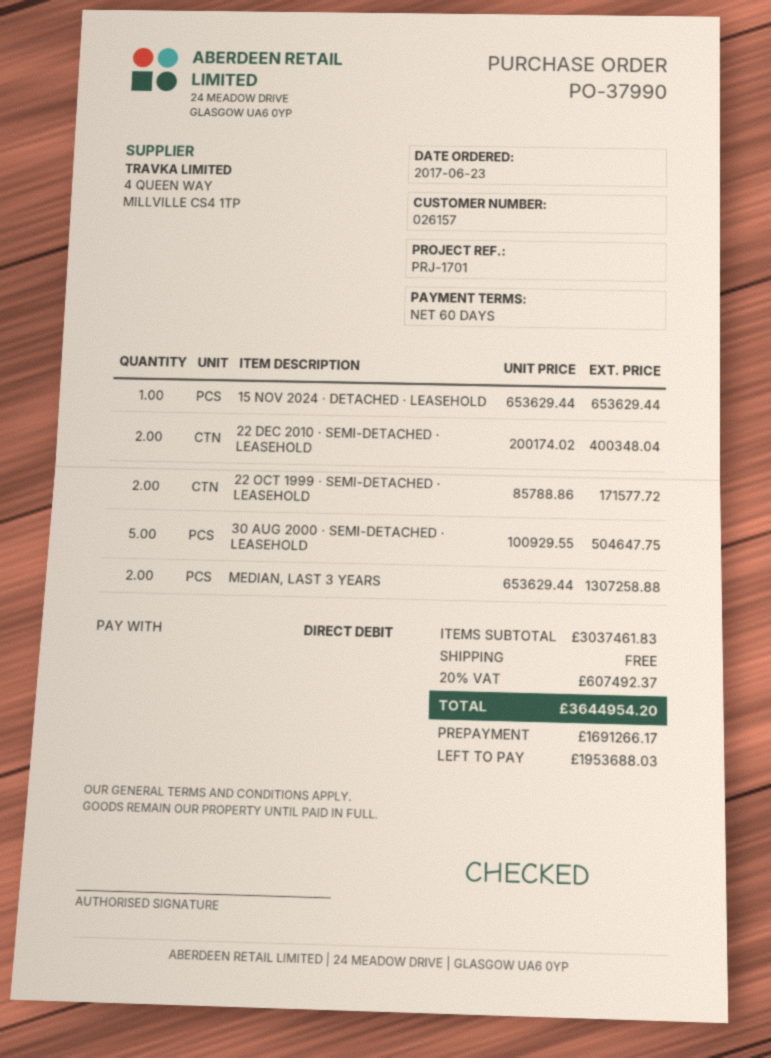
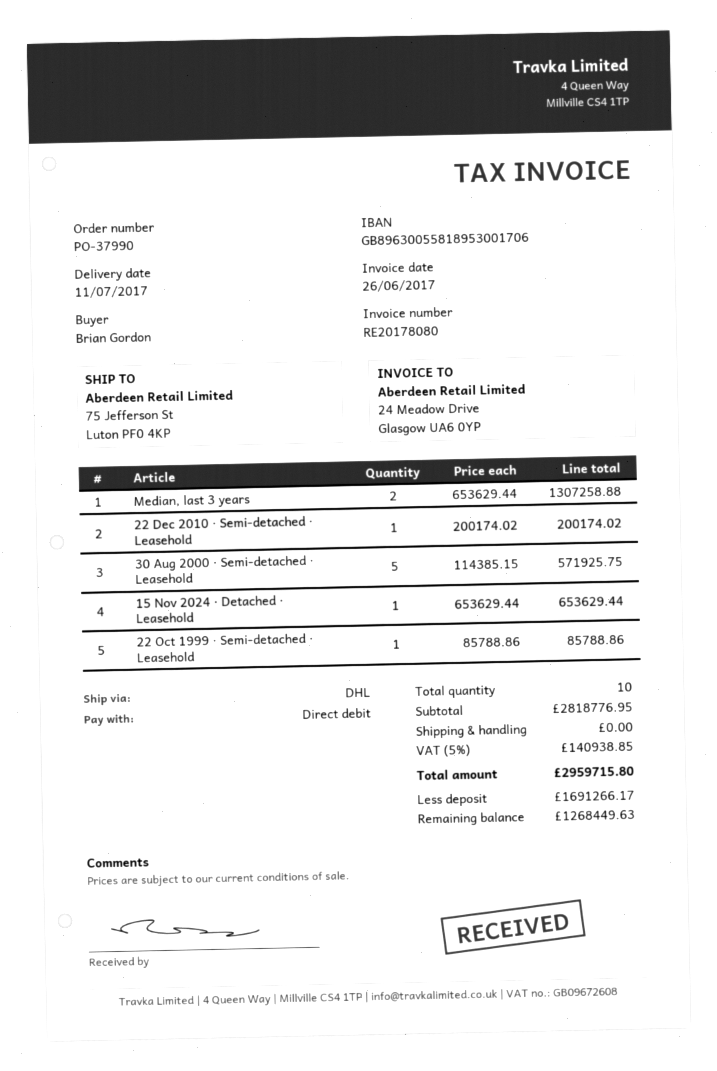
22 DEC 2010 · SEMI-DETACHED · LEASEHOLD: 2 x 200174.02 = 400348.04 -> 1 x 200174.02 = 200174.02
22 OCT 1999 · SEMI-DETACHED · LEASEHOLD: 2 x 85788.86 = 171577.72 -> 1 x 85788.86 = 85788.86
30 AUG 2000 · SEMI-DETACHED · LEASEHOLD: 5 x 100929.55 = 504647.75 -> 5 x 114385.15 = 571925.75
subtotal: 3037461.83 -> 2818776.95
tax: 20% = 607492.37 -> 5% = 140938.85
total: 3644954.20 -> 2959715.80
balance: 1953688.03 -> 1268449.63

